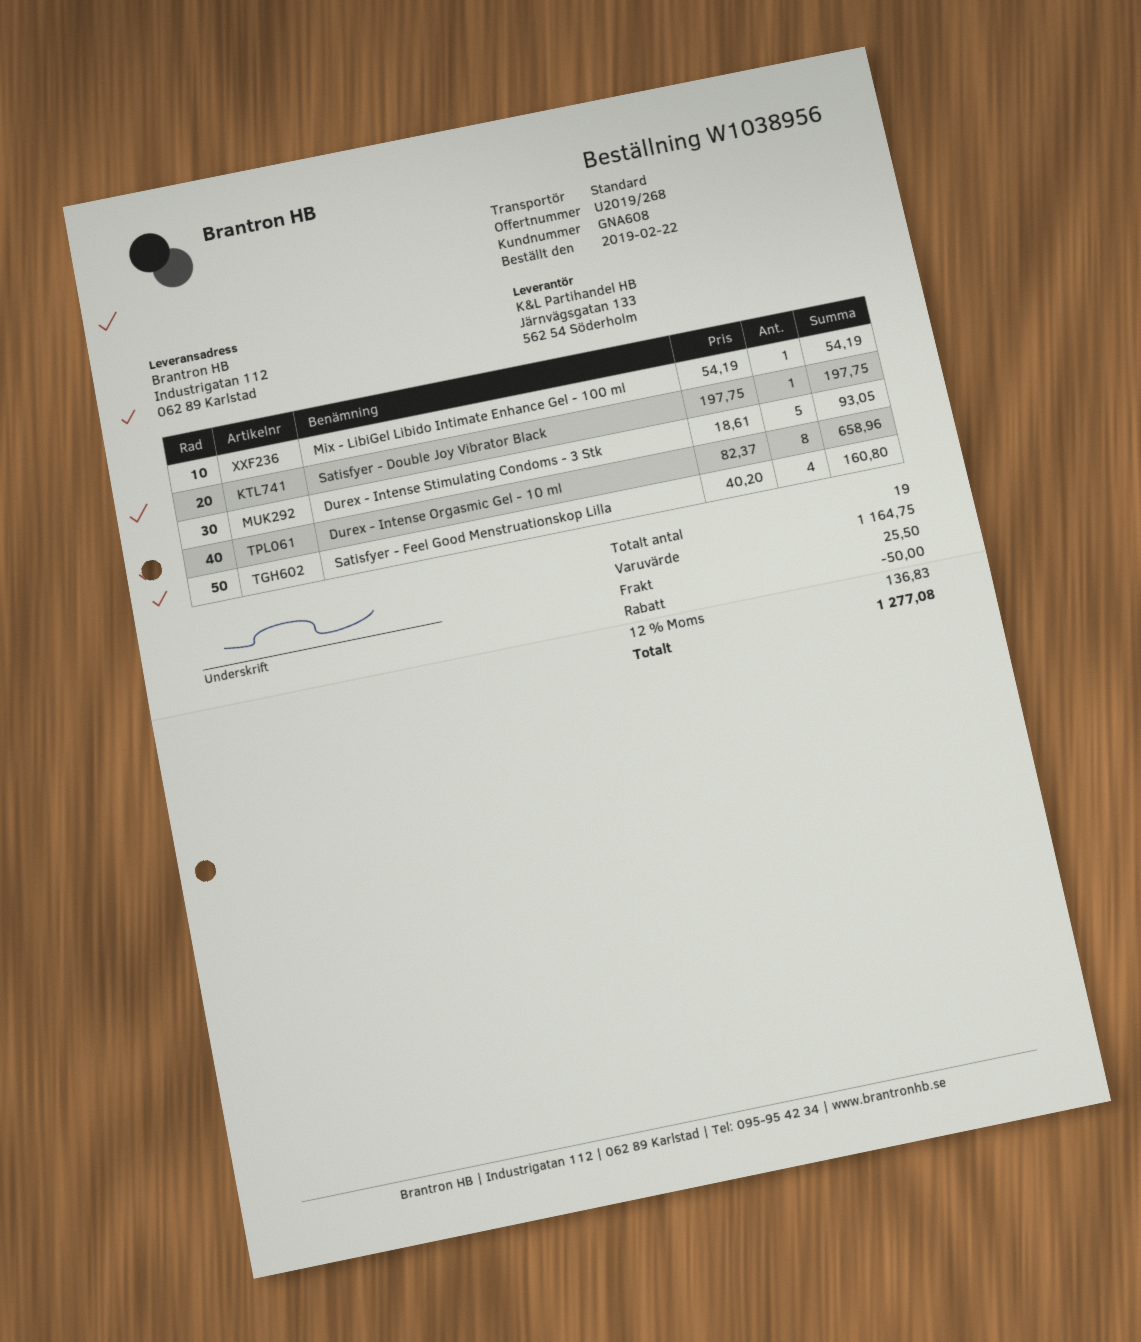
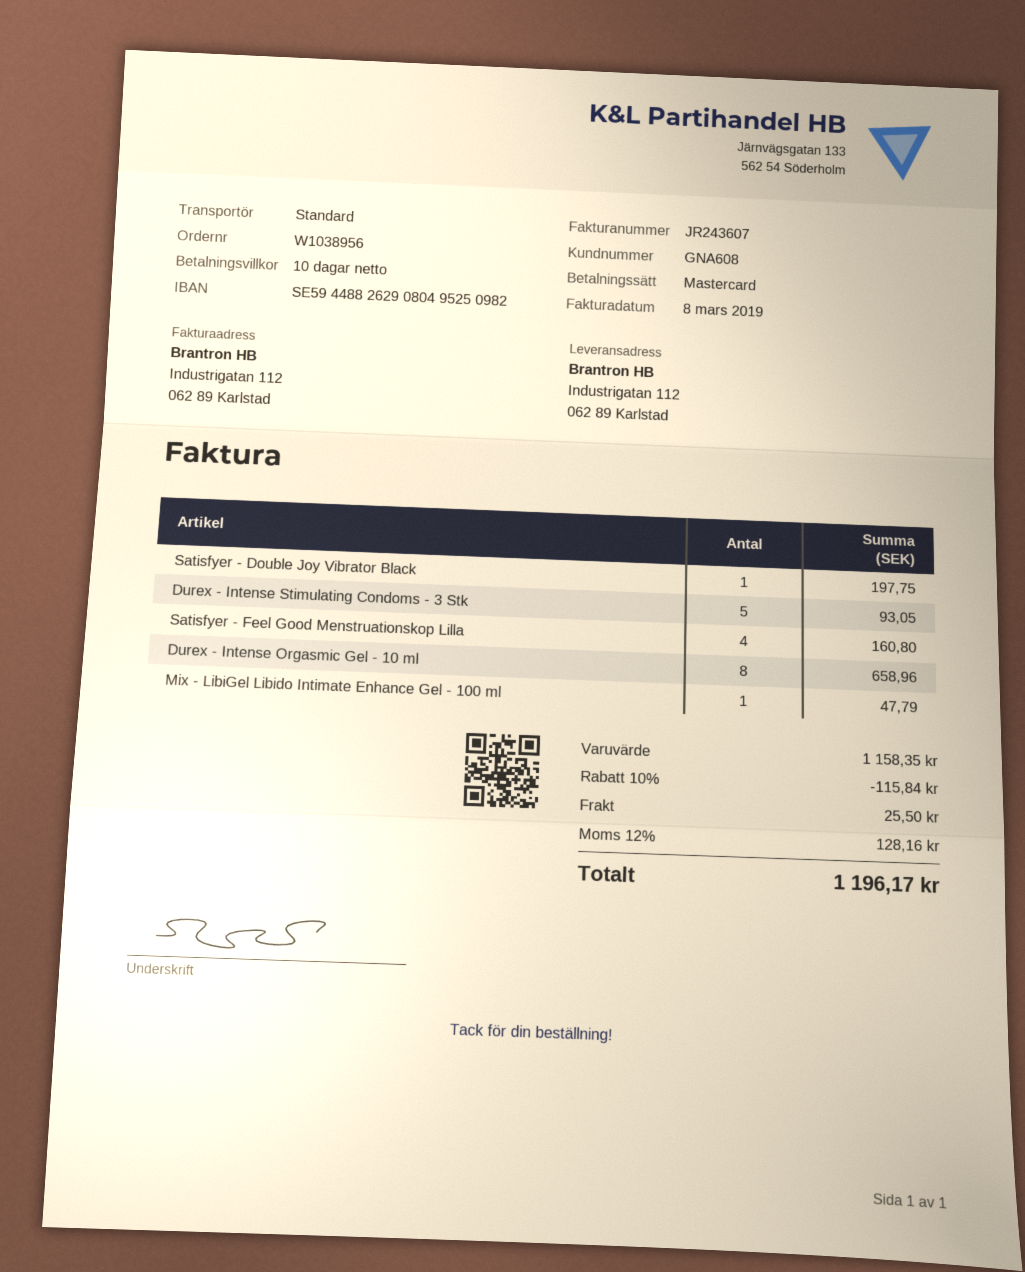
Mix - LibiGel Libido Intimate Enhance Gel - 100 ml: 1 for 54.19 -> 1 for 47.79
subtotal: 1164.75 -> 1158.35
discount: 50.00 -> 115.84
tax: 12% = 136.83 -> 12% = 128.16
total: 1277.08 -> 1196.17

